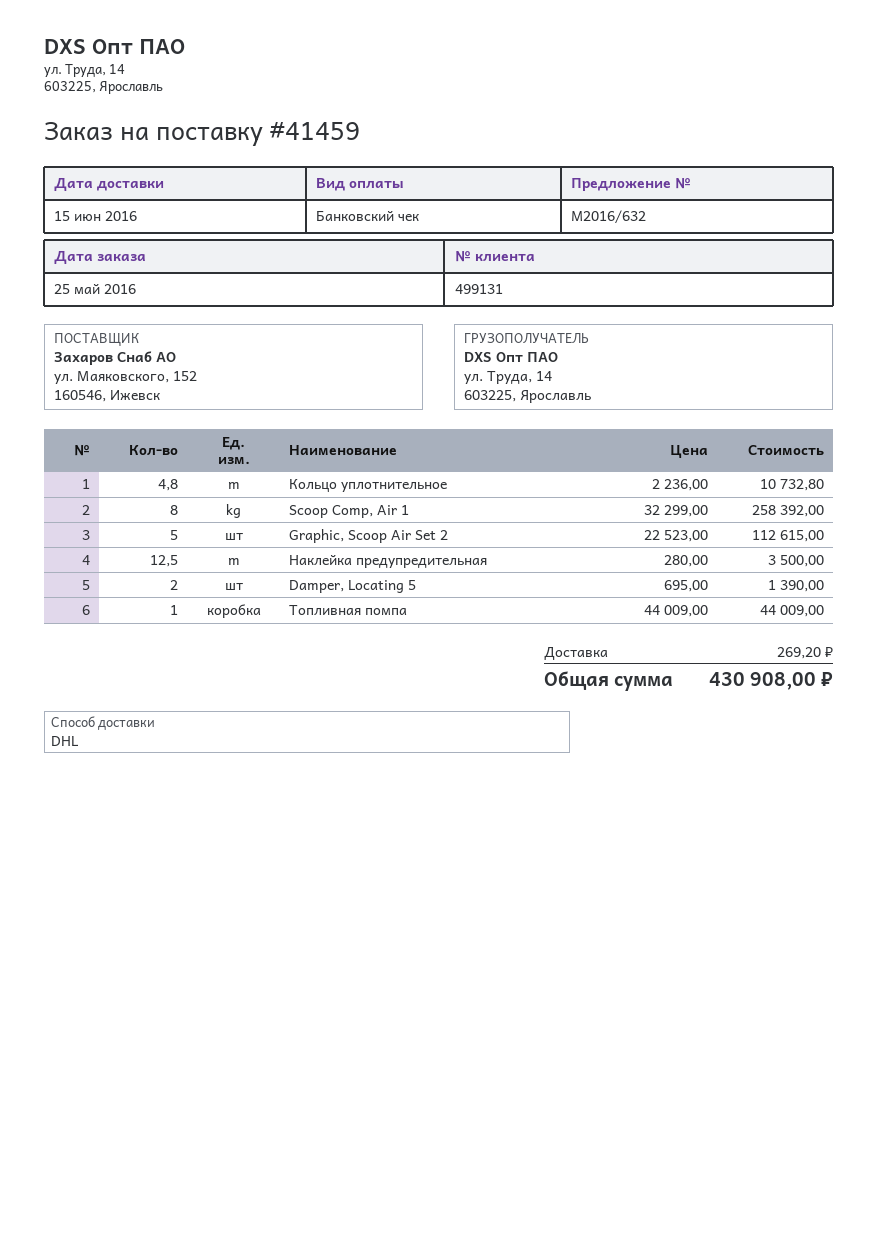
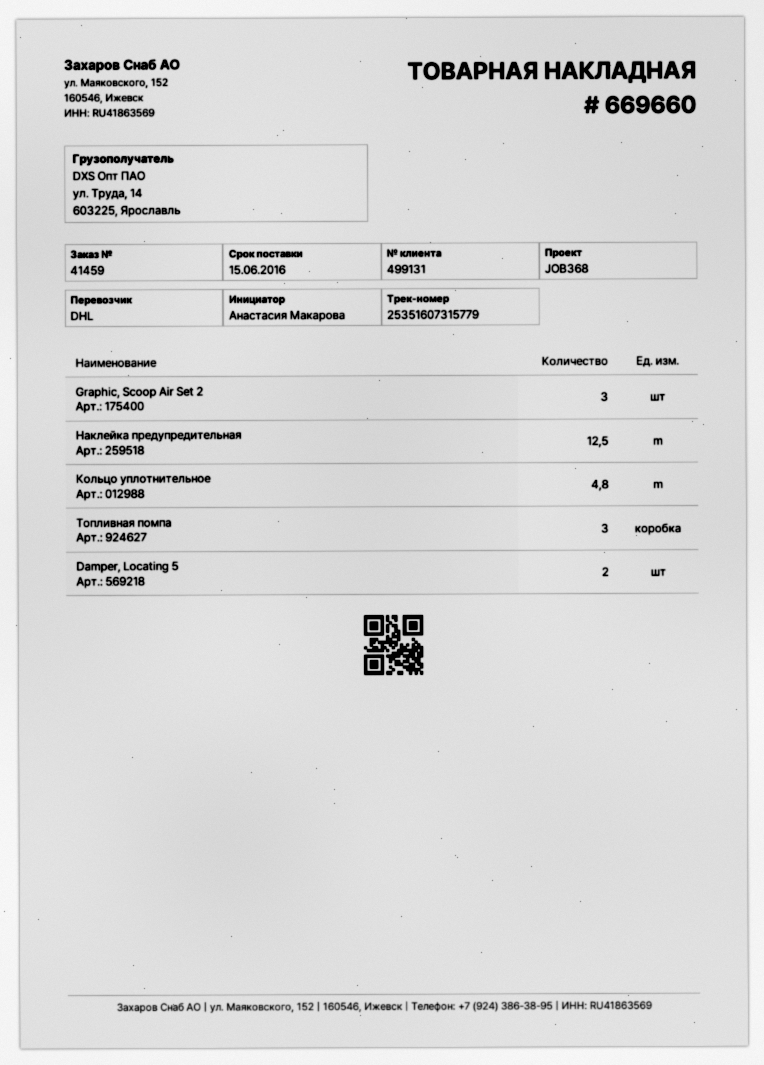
Scoop Comp, Air 1: 8 -> none
Graphic, Scoop Air Set 2: 5 -> 3
Топливная помпа: 1 -> 3

